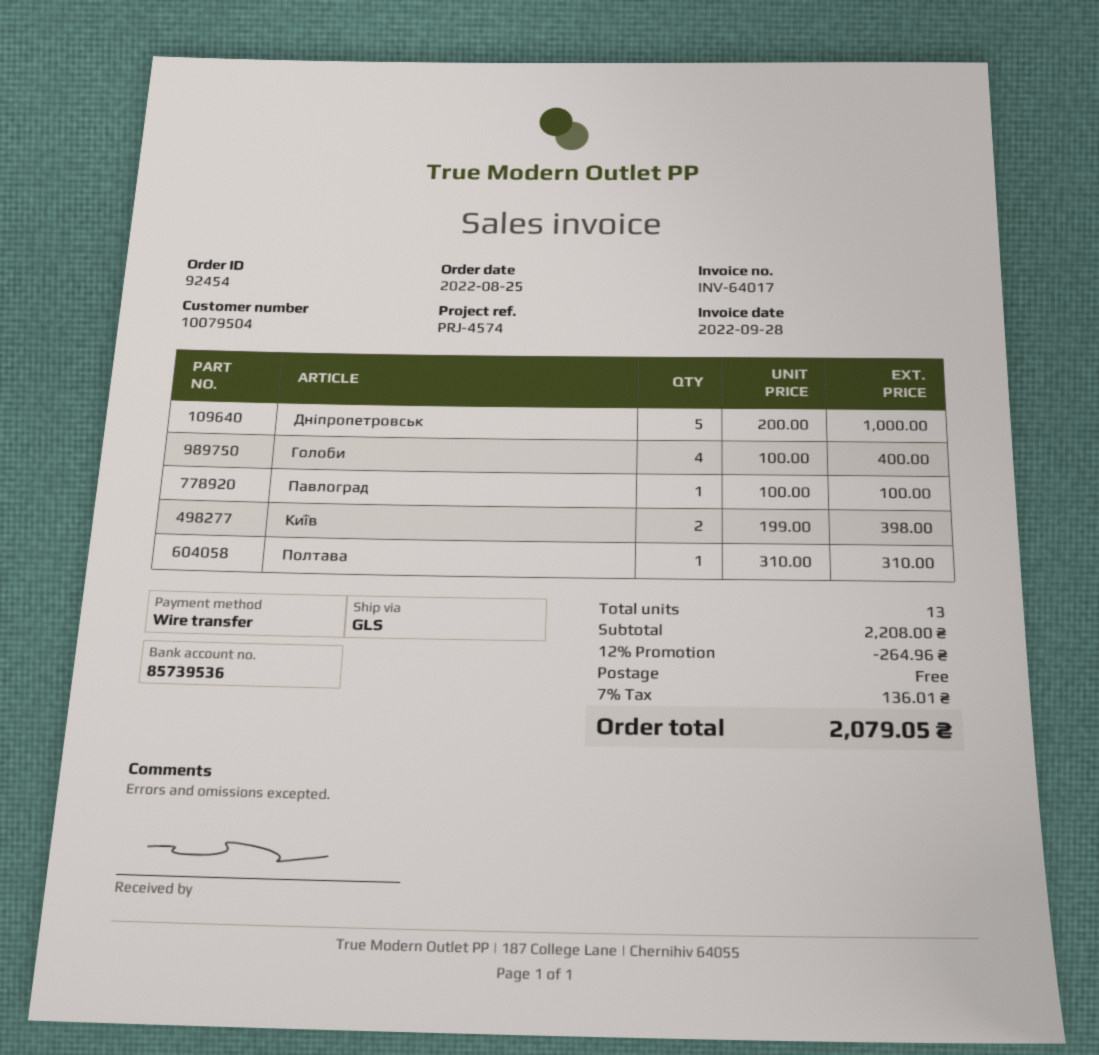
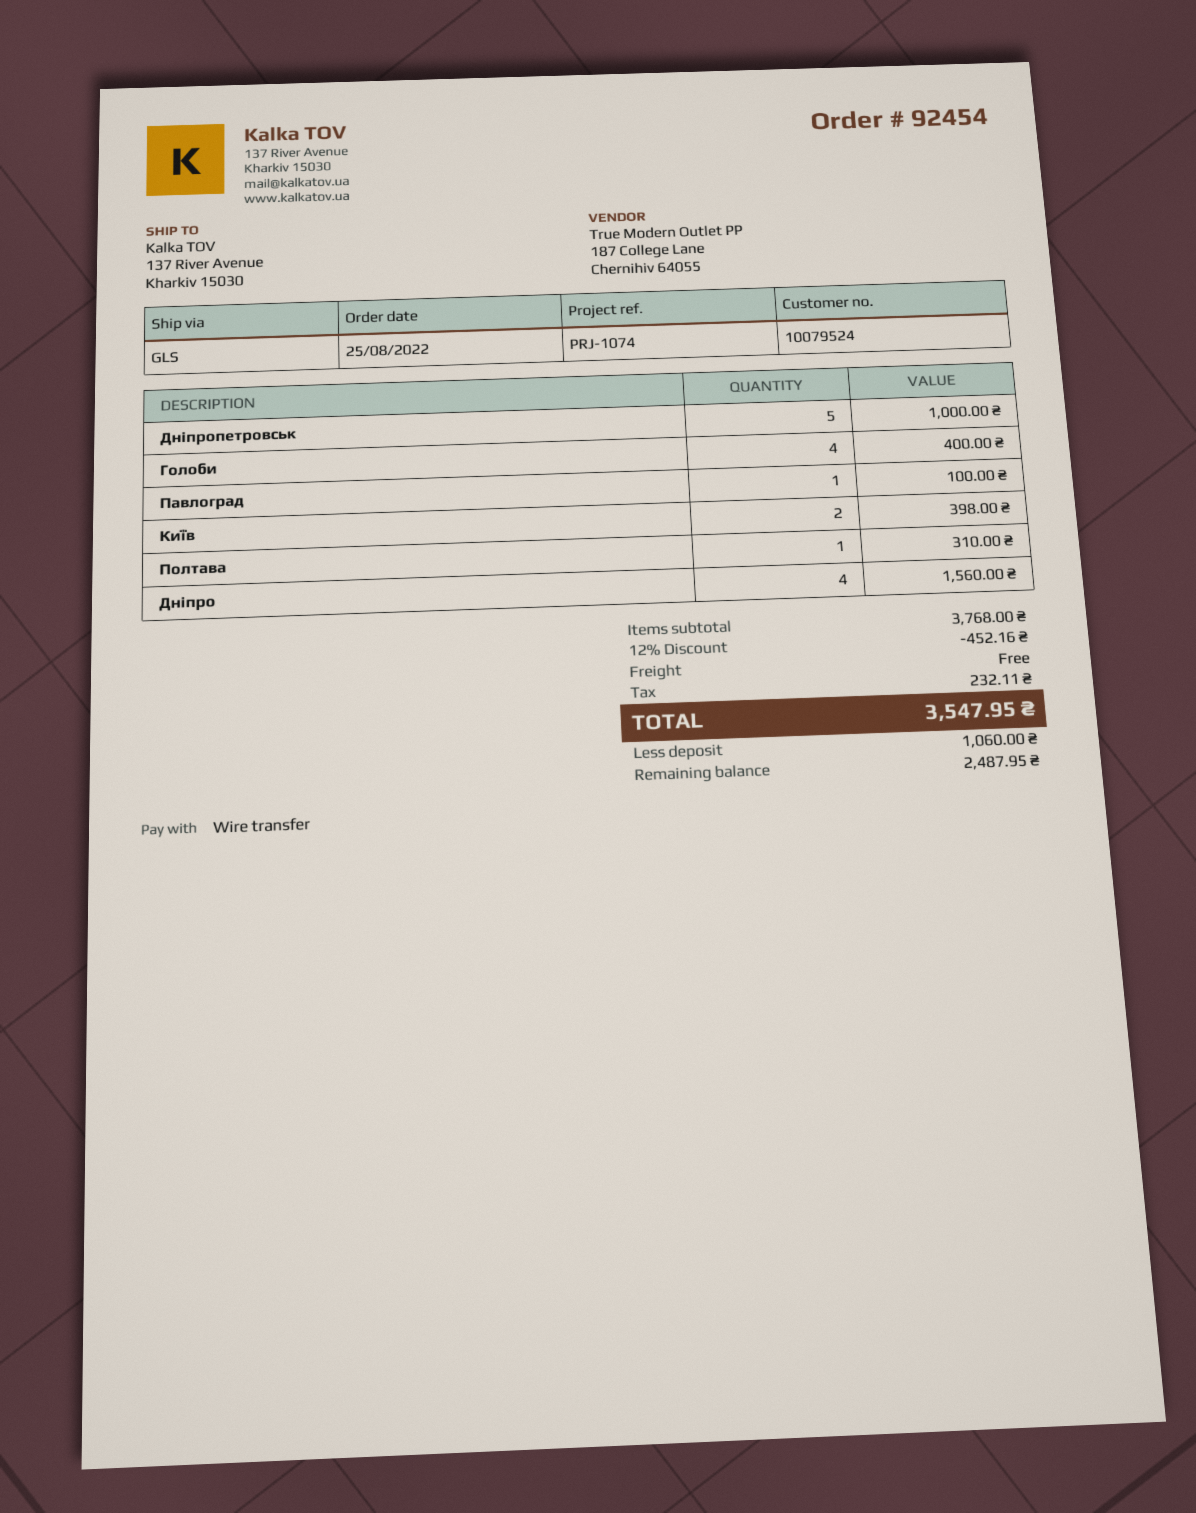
customer number: 10079504 -> 10079524
reference: PRJ-4574 -> PRJ-1074
Дніпро: none -> 4 for 1560.00
subtotal: 2208.00 -> 3768.00
discount: 12% = 264.96 -> 12% = 452.16
tax: 136.01 -> 232.11
total: 2079.05 -> 3547.95

